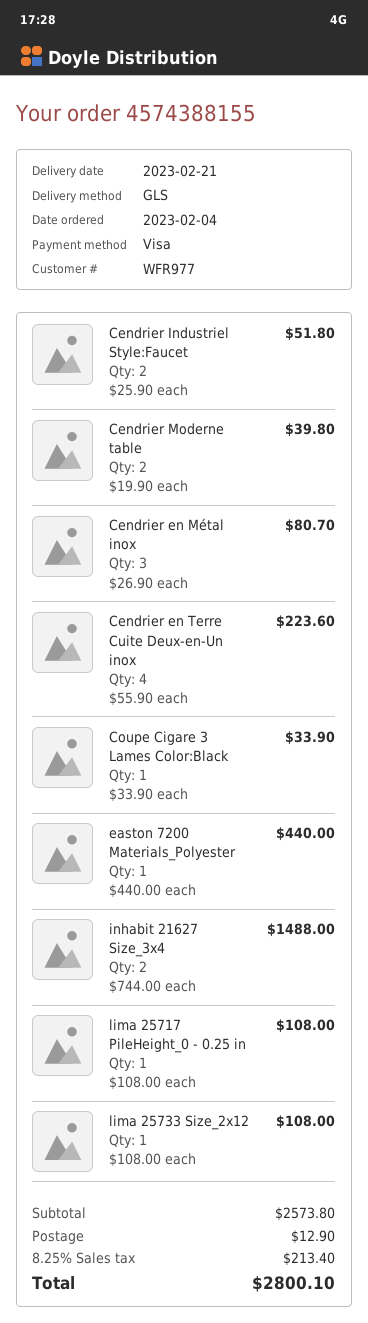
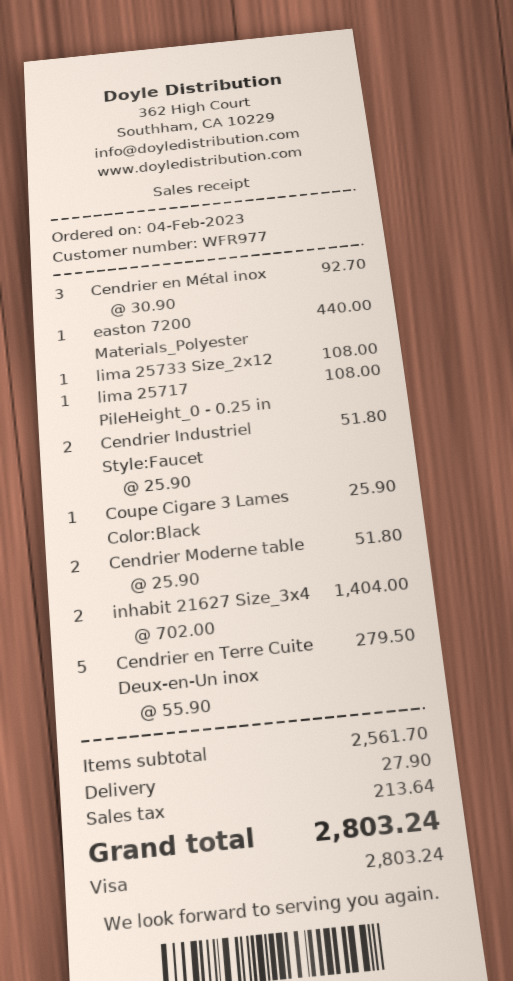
Cendrier Moderne table: 2 x 19.90 = 39.80 -> 2 x 25.90 = 51.80
Cendrier en Métal inox: 3 x 26.90 = 80.70 -> 3 x 30.90 = 92.70
Cendrier en Terre Cuite Deux-en-Un inox: 4 x 55.90 = 223.60 -> 5 x 55.90 = 279.50
Coupe Cigare 3 Lames Color:Black: 1 x 33.90 = 33.90 -> 1 x 25.90 = 25.90
inhabit 21627 Size_3x4: 2 x 744.00 = 1488.00 -> 2 x 702.00 = 1404.00
subtotal: 2573.80 -> 2561.70
shipping: 12.90 -> 27.90
tax: 213.40 -> 213.64
total: 2800.10 -> 2803.24

